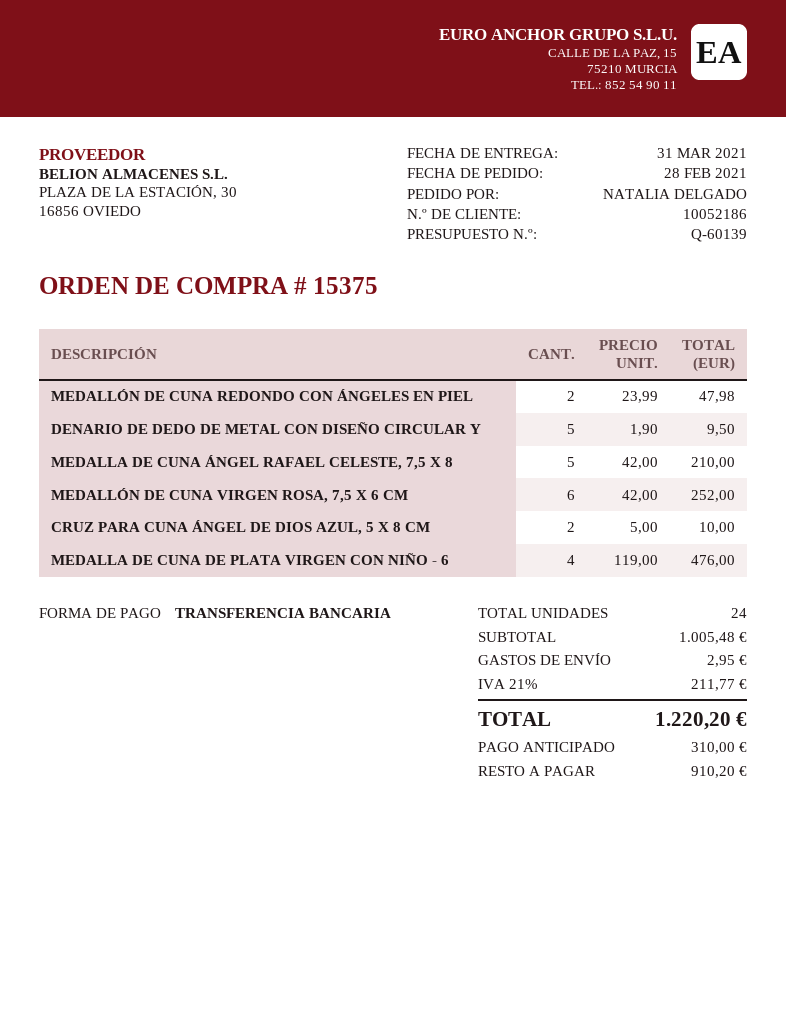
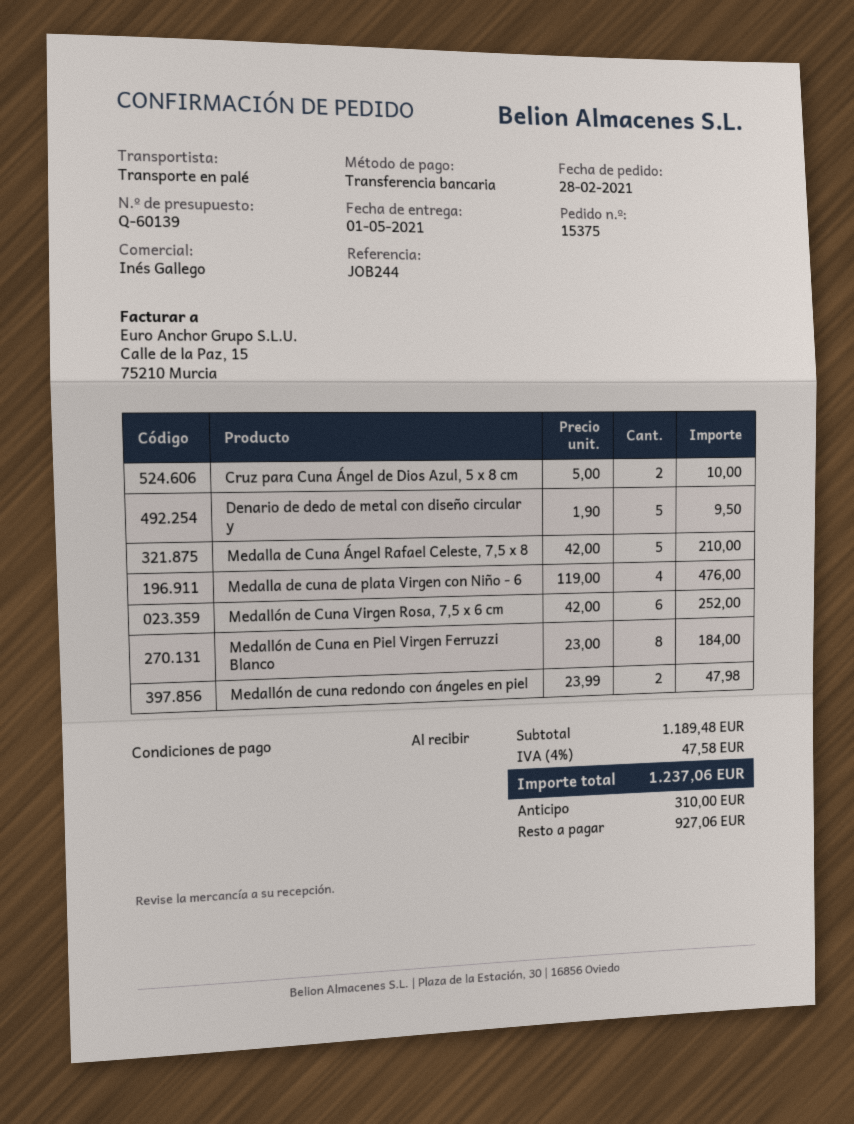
delivery date: 2021-03-31 -> 2021-05-01
Medallón de Cuna en Piel Virgen Ferruzzi Blanco: none -> 8 x 23.00 = 184.00
subtotal: 1005.48 -> 1189.48
shipping: 2.95 -> none
tax: 21% = 211.77 -> 4% = 47.58
total: 1220.20 -> 1237.06
balance: 910.20 -> 927.06

